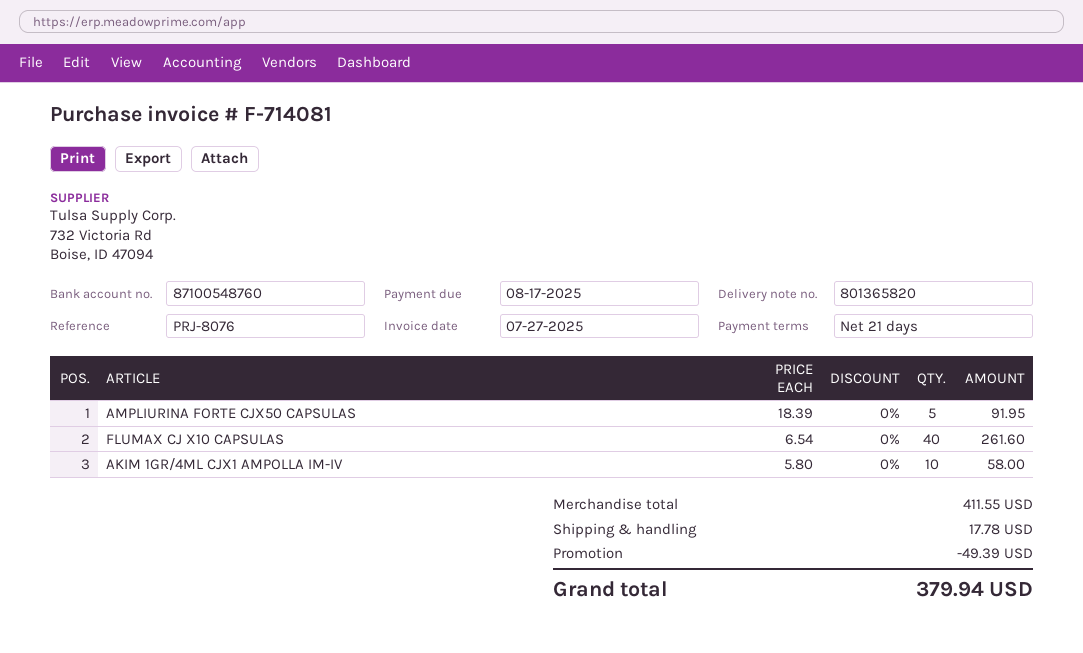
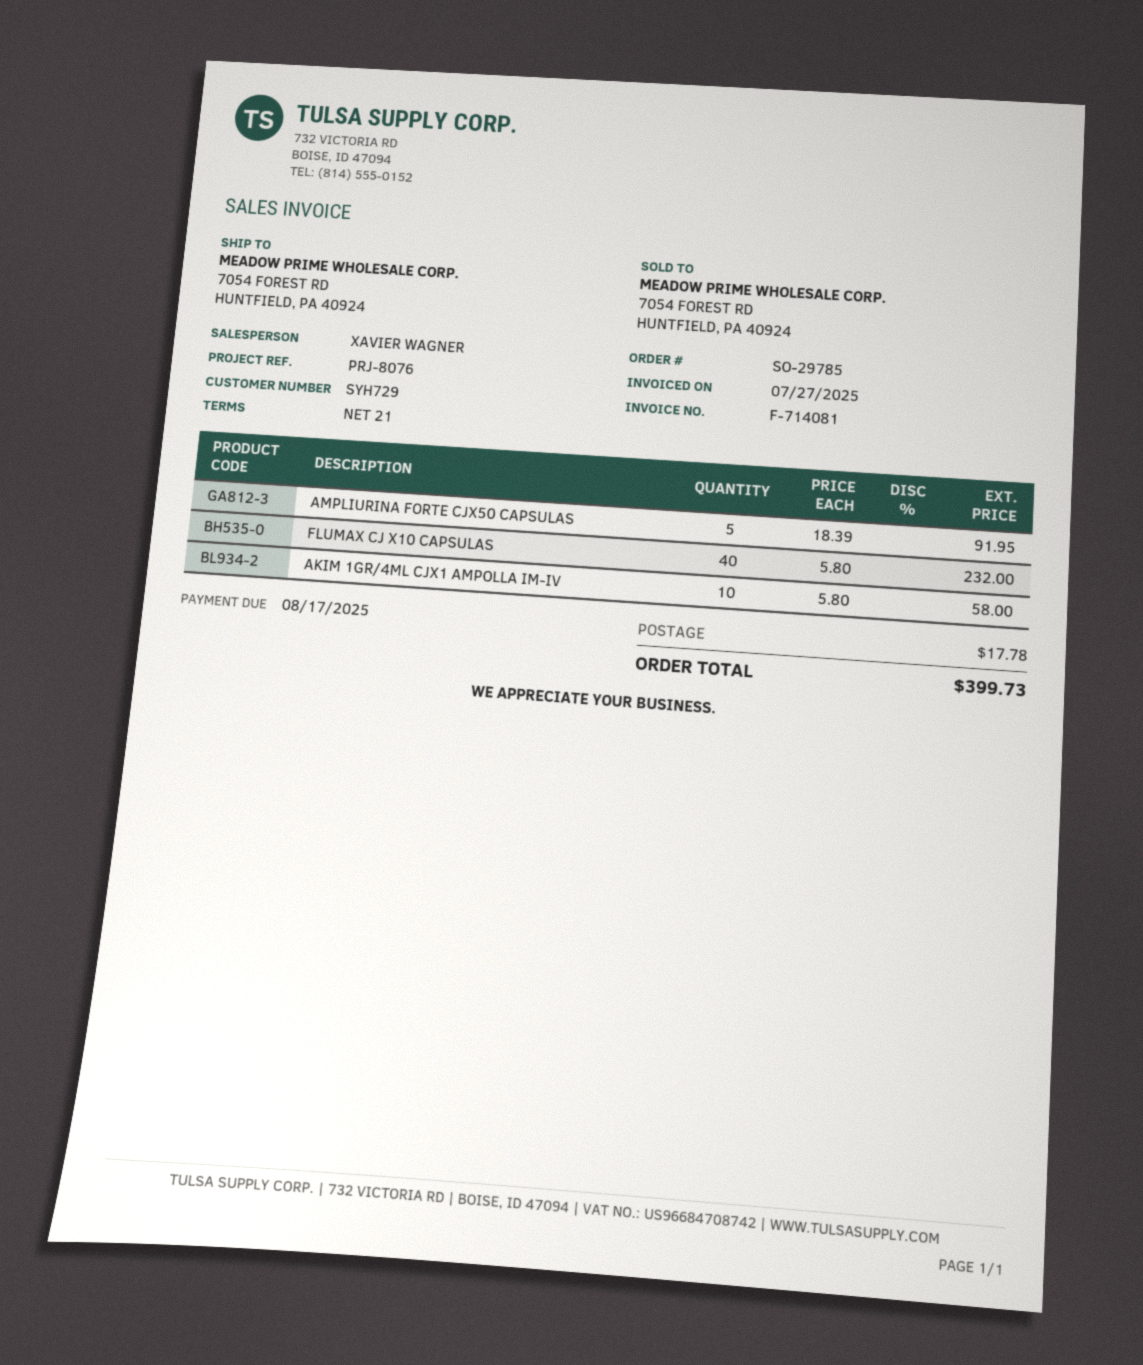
FLUMAX CJ X10 CAPSULAS: 40 x 6.54 = 261.60 -> 40 x 5.80 = 232.00
discount: 49.39 -> none
total: 379.94 -> 399.73

